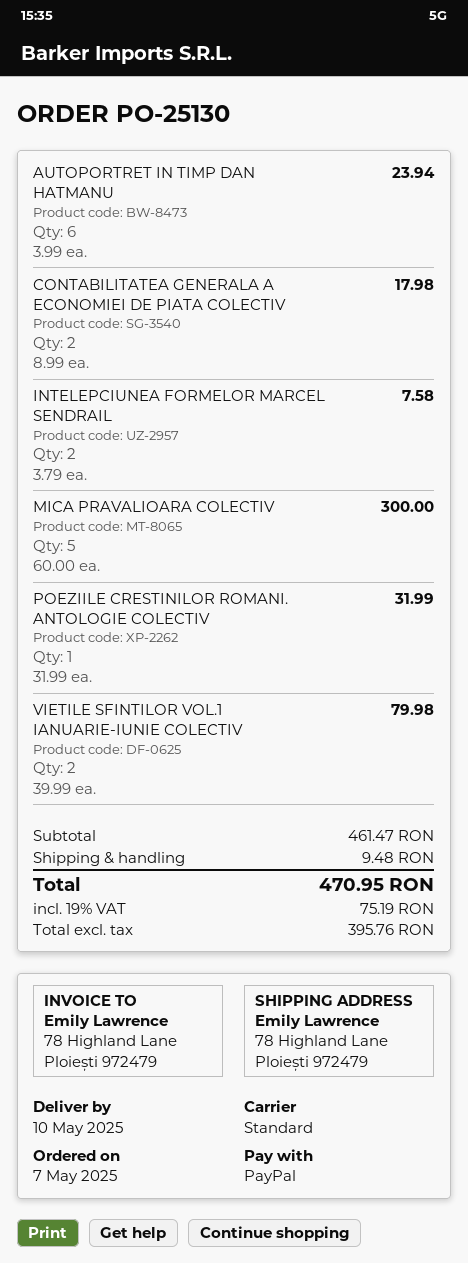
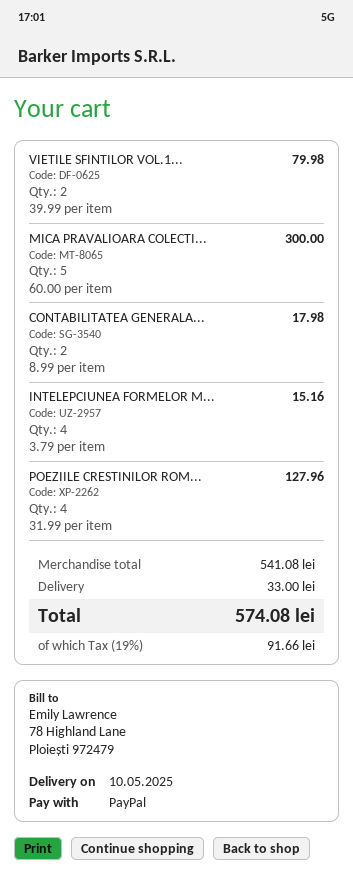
AUTOPORTRET IN TIMP DAN HATMANU: 6 x 3.99 = 23.94 -> none
INTELEPCIUNEA FORMELOR MARCEL SENDRAIL: 2 x 3.79 = 7.58 -> 4 x 3.79 = 15.16
POEZIILE CRESTINILOR ROMANI. ANTOLOGIE COLECTIV: 1 x 31.99 = 31.99 -> 4 x 31.99 = 127.96
subtotal: 461.47 -> 541.08
shipping: 9.48 -> 33.00
tax: 19% = 75.19 -> 19% = 91.66
total: 470.95 -> 574.08

